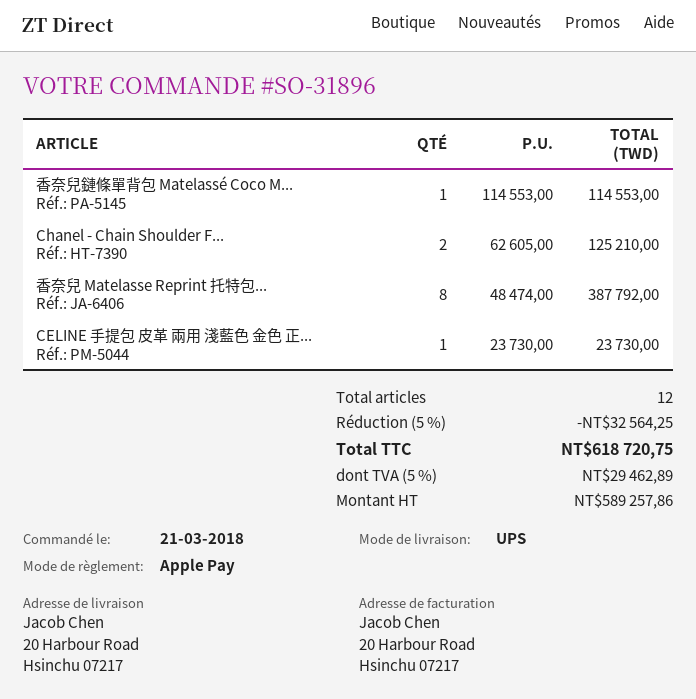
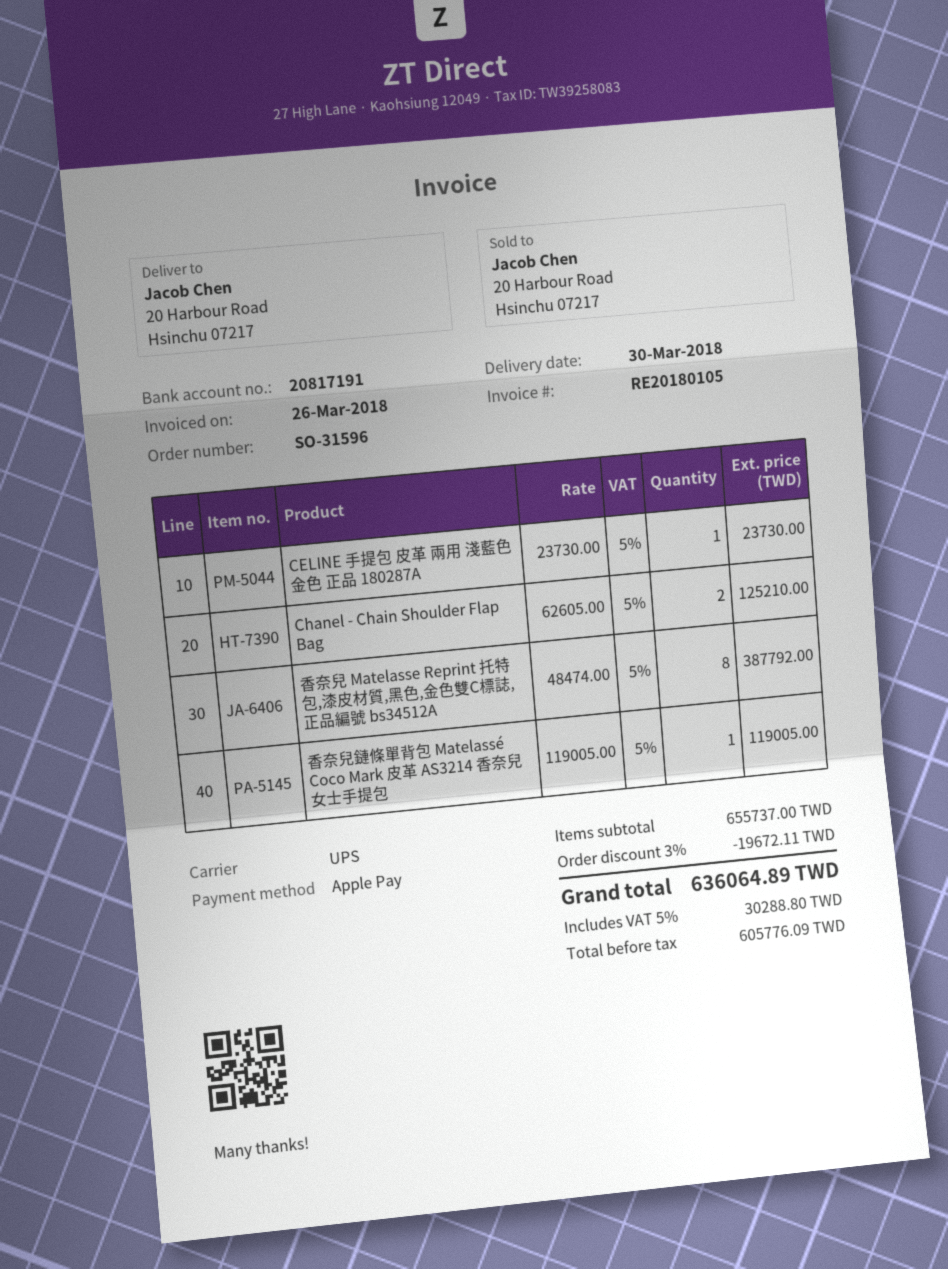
order number: SO-31896 -> SO-31596
香奈兒鏈條單背包 Matelassé Coco M...: 1 x 114553.00 = 114553.00 -> 1 x 119005.00 = 119005.00
discount: 5% = 32564.25 -> 3% = 19672.11
net: 589257.86 -> 605776.09
tax: 5% = 29462.89 -> 5% = 30288.80
total: 618720.75 -> 636064.89

